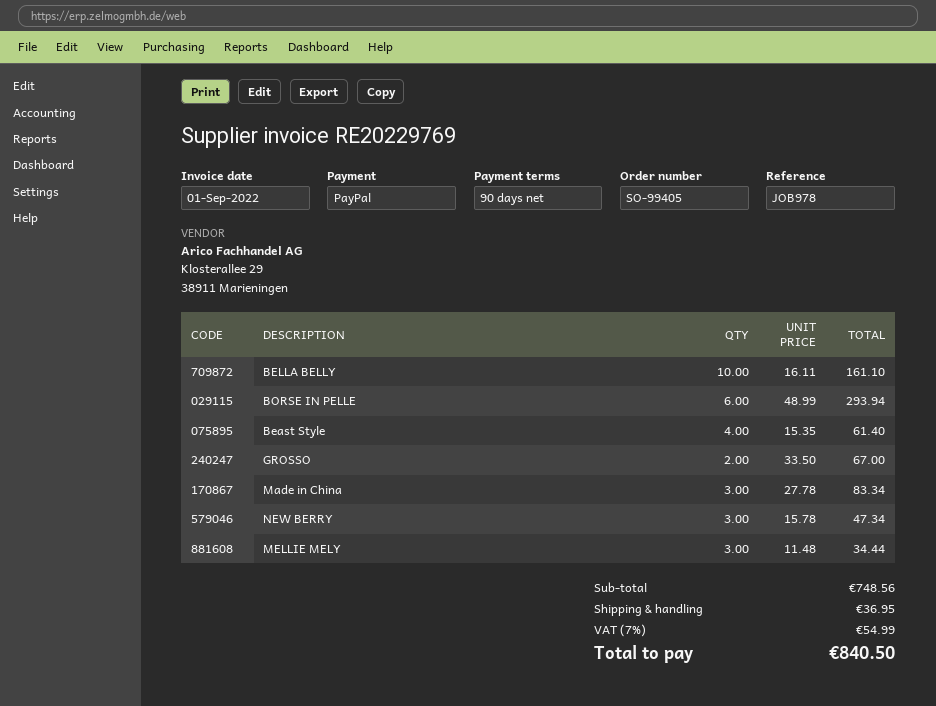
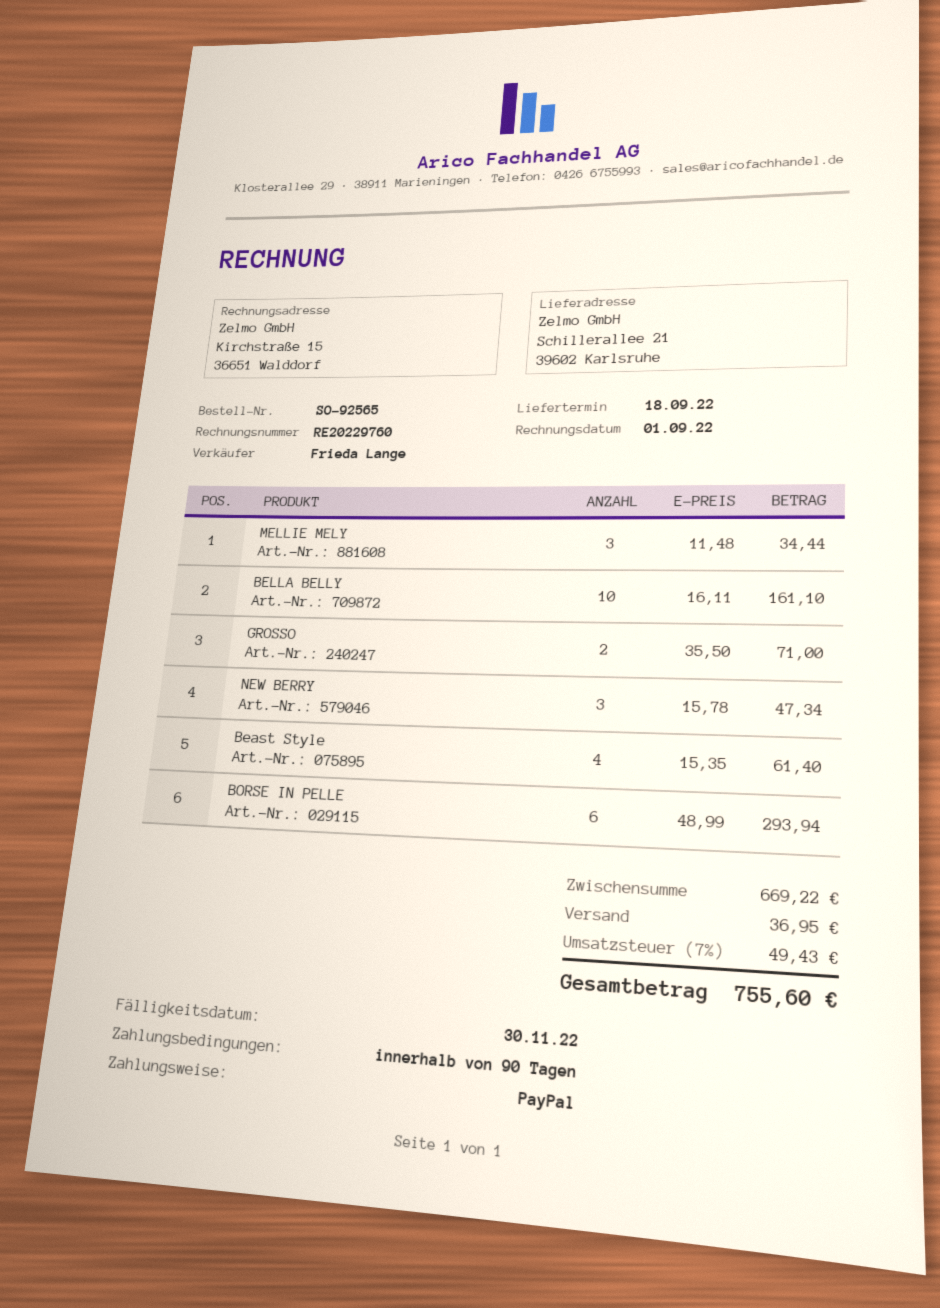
order number: SO-99405 -> SO-92565
invoice number: RE20229769 -> RE20229760
GROSSO: 2 x 33.50 = 67.00 -> 2 x 35.50 = 71.00
Made in China: 3 x 27.78 = 83.34 -> none
subtotal: 748.56 -> 669.22
tax: 7% = 54.99 -> 7% = 49.43
total: 840.50 -> 755.60

